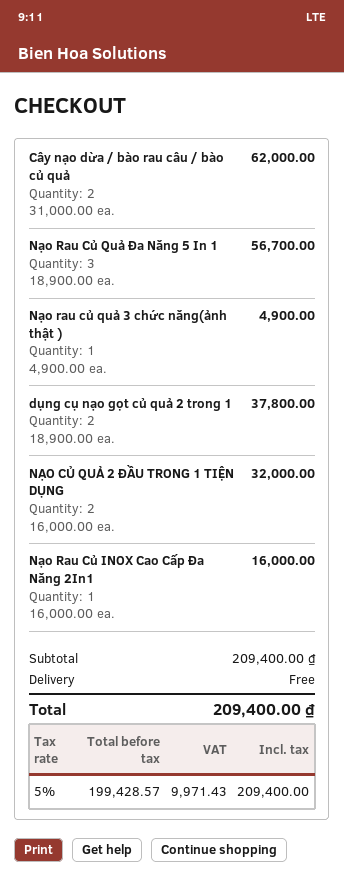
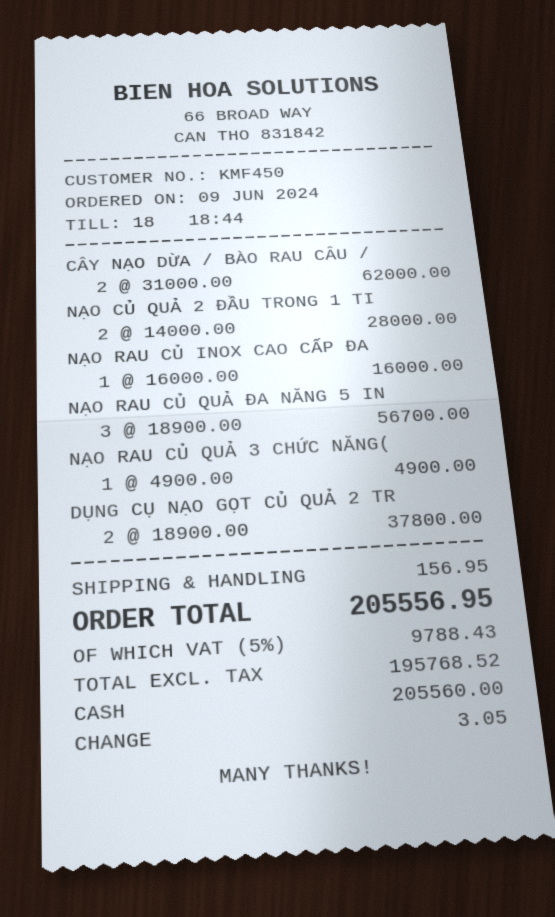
NẠO CỦ QUẢ 2 ĐẦU TRONG 1 TIỆN DỤNG: 2 x 16000.00 = 32000.00 -> 2 x 14000.00 = 28000.00
shipping: 0.00 -> 156.95
net: 199428.57 -> 195768.52
tax: 5% = 9971.43 -> 5% = 9788.43
total: 209400.00 -> 205556.95

